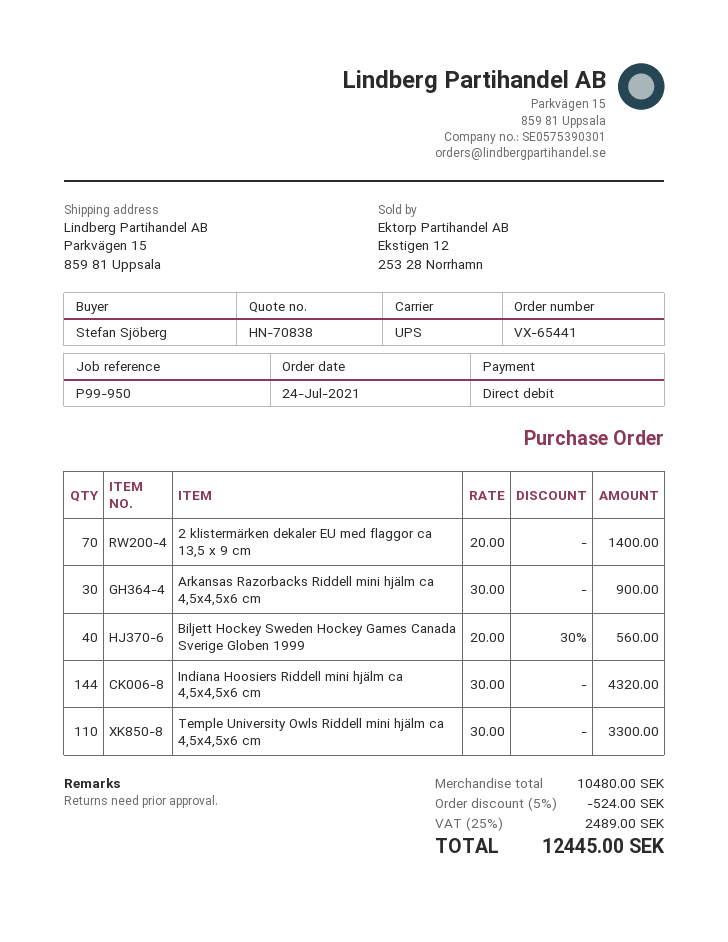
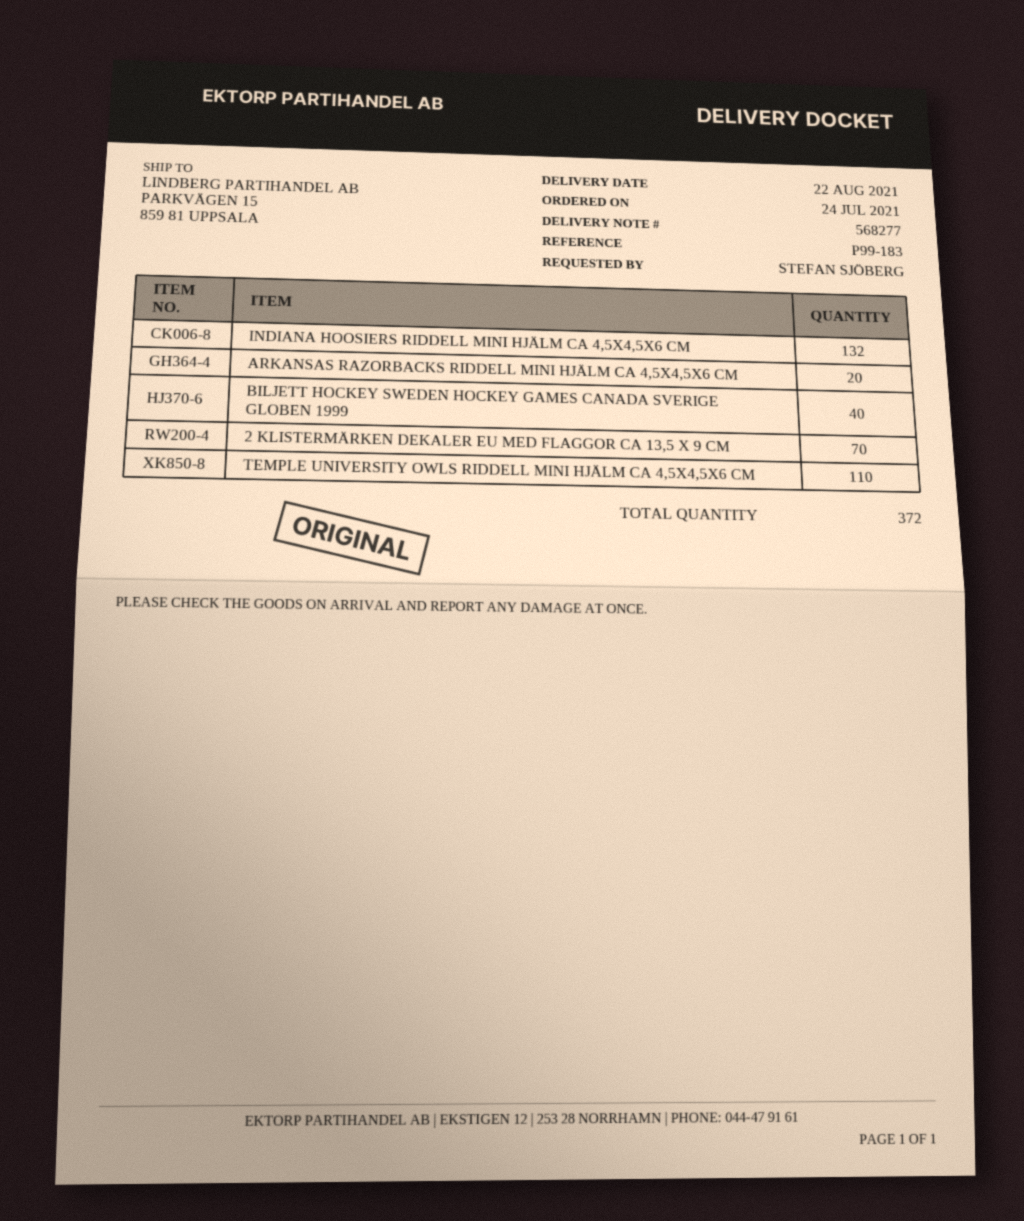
reference: P99-950 -> P99-183
Arkansas Razorbacks Riddell mini hjälm ca 4,5x4,5x6 cm: 30 -> 20
Indiana Hoosiers Riddell mini hjälm ca 4,5x4,5x6 cm: 144 -> 132

